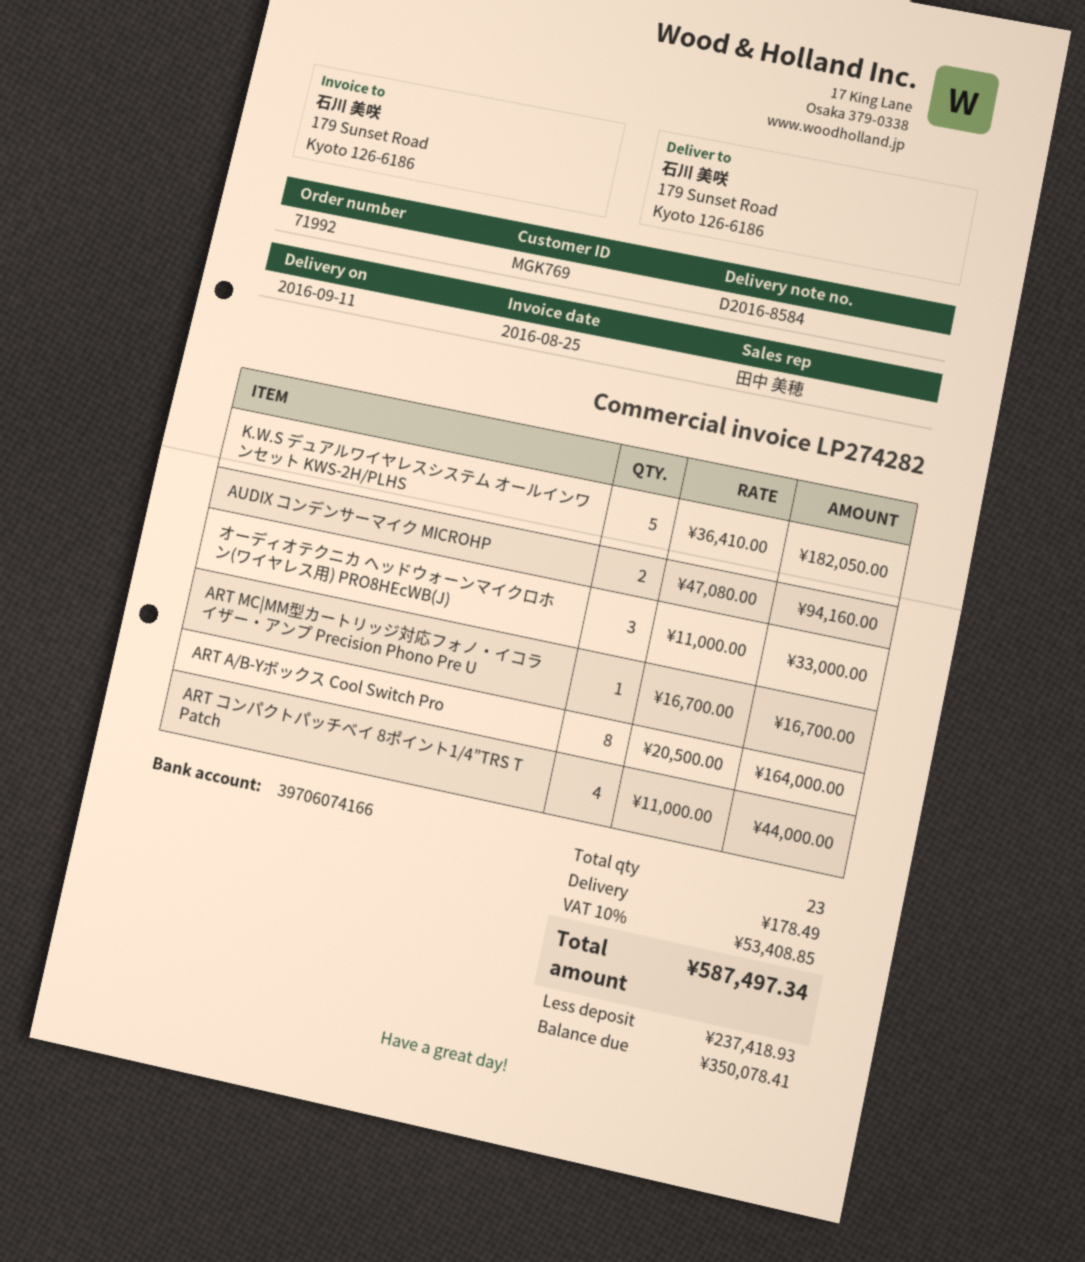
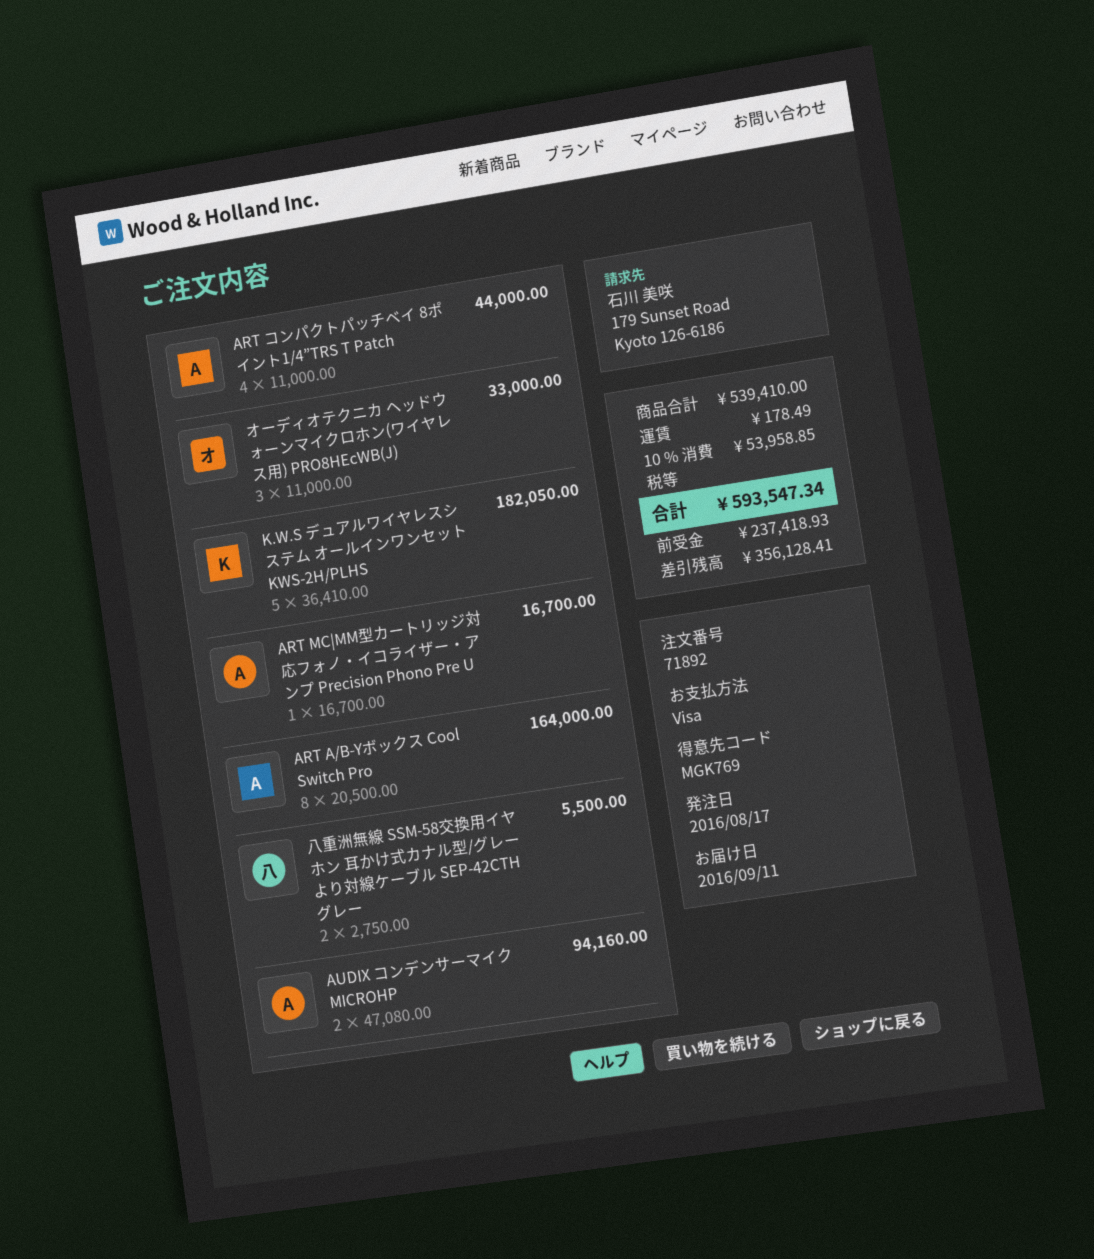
order number: 71992 -> 71892
八重洲無線 SSM-58交換用イヤホン 耳かけ式カナル型/グレー より対線ケーブル SEP-42CTH グレー: none -> 2 x 2750.00 = 5500.00
tax: 10% = 53408.85 -> 10% = 53958.85
total: 587497.34 -> 593547.34
balance: 350078.41 -> 356128.41

